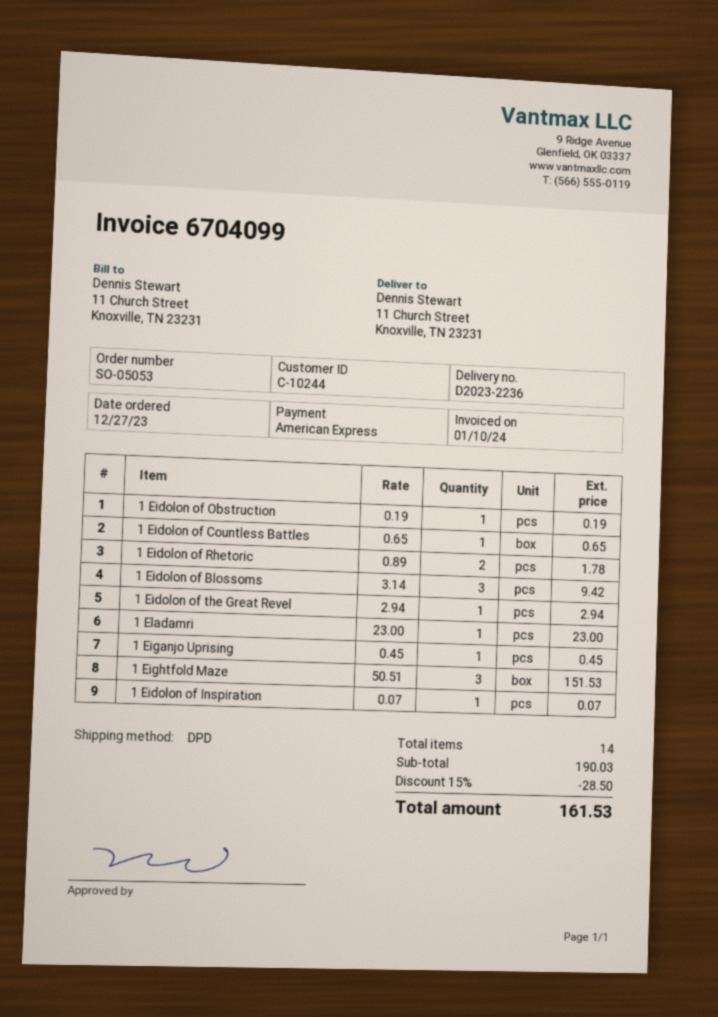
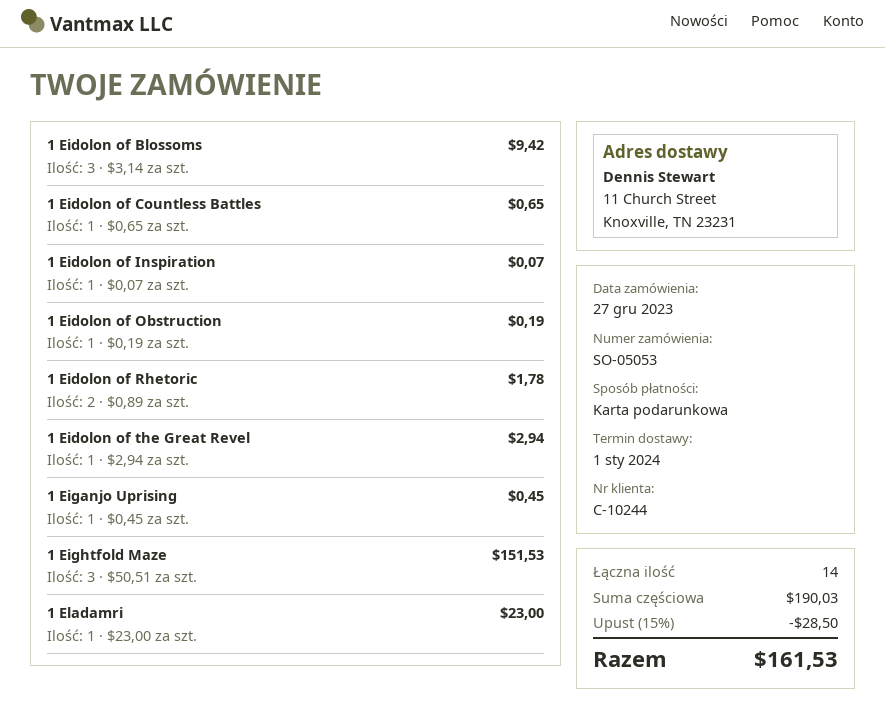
payment method: American Express -> gift card

